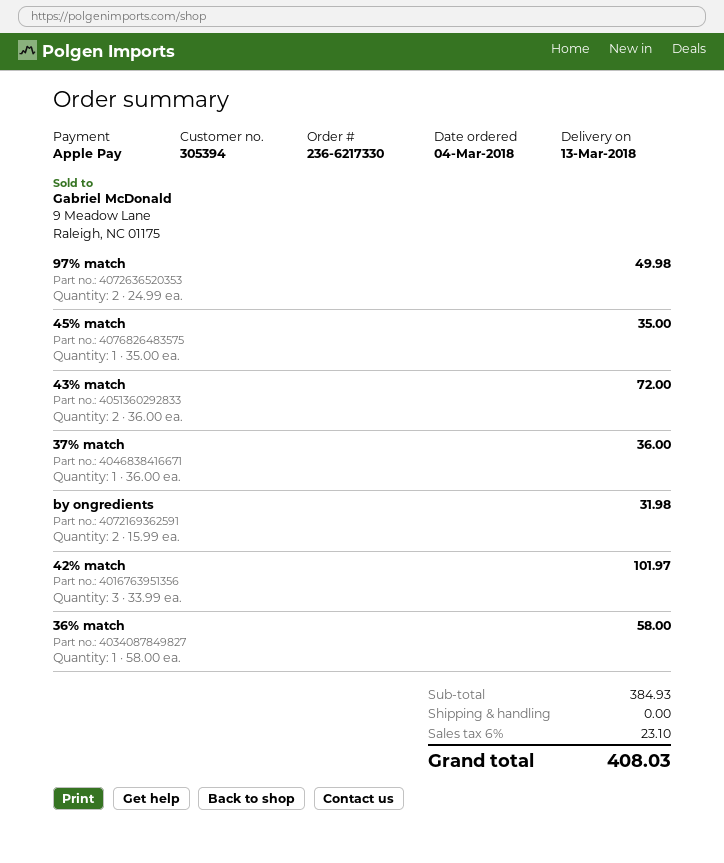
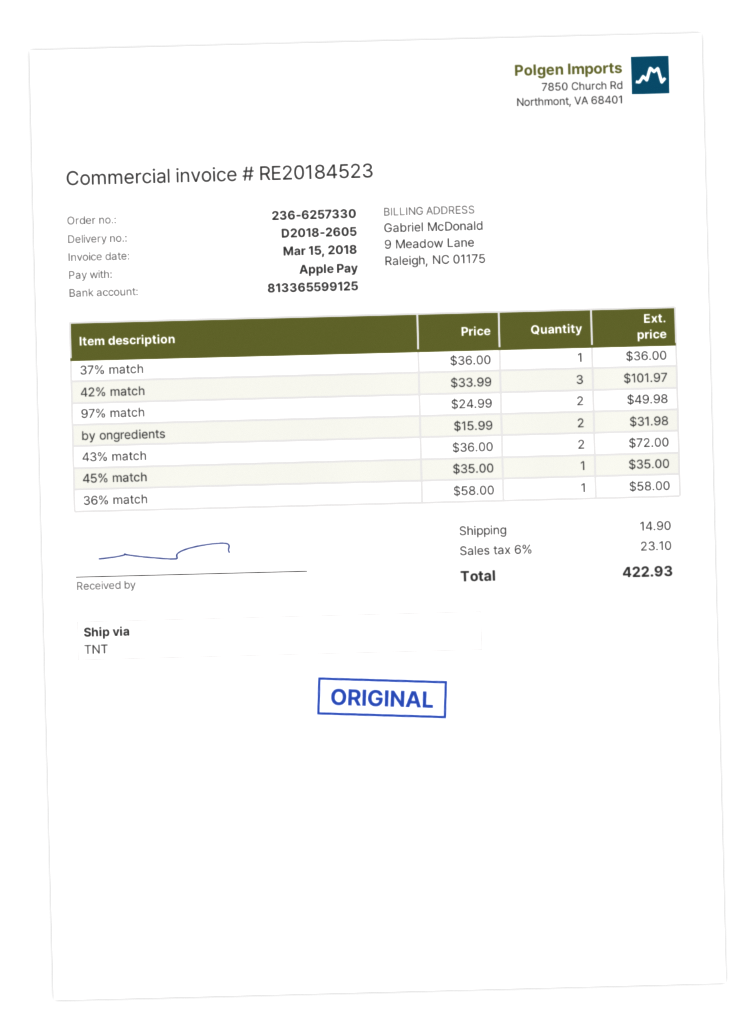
order number: 236-6217330 -> 236-6257330
shipping: 0.00 -> 14.90
total: 408.03 -> 422.93

